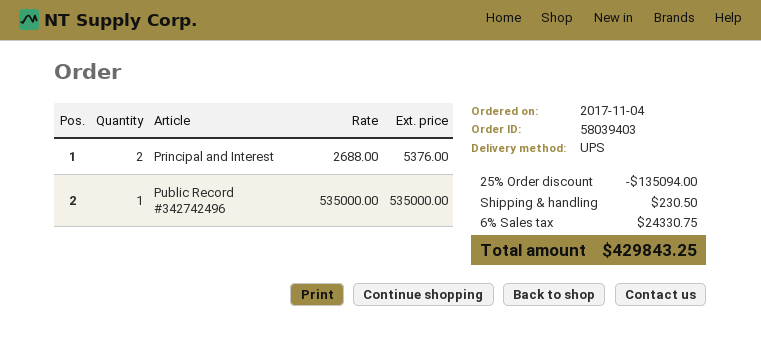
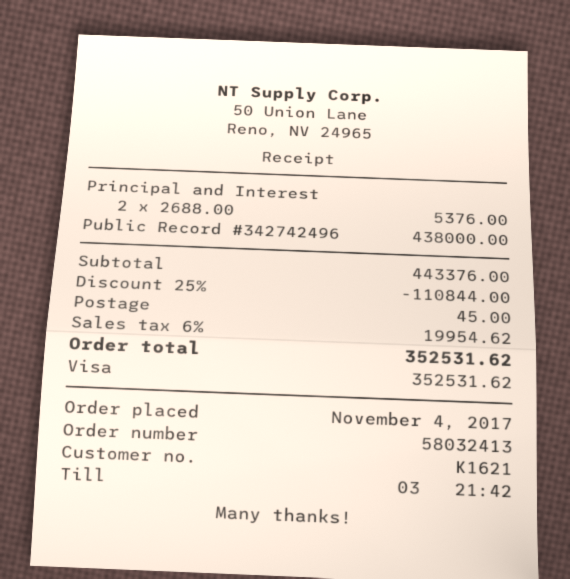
order number: 58039403 -> 58032413
Public Record #342742496: 1 x 535000.00 = 535000.00 -> 1 x 438000.00 = 438000.00
discount: 25% = 135094.00 -> 25% = 110844.00
shipping: 230.50 -> 45.00
tax: 6% = 24330.75 -> 6% = 19954.62
total: 429843.25 -> 352531.62

